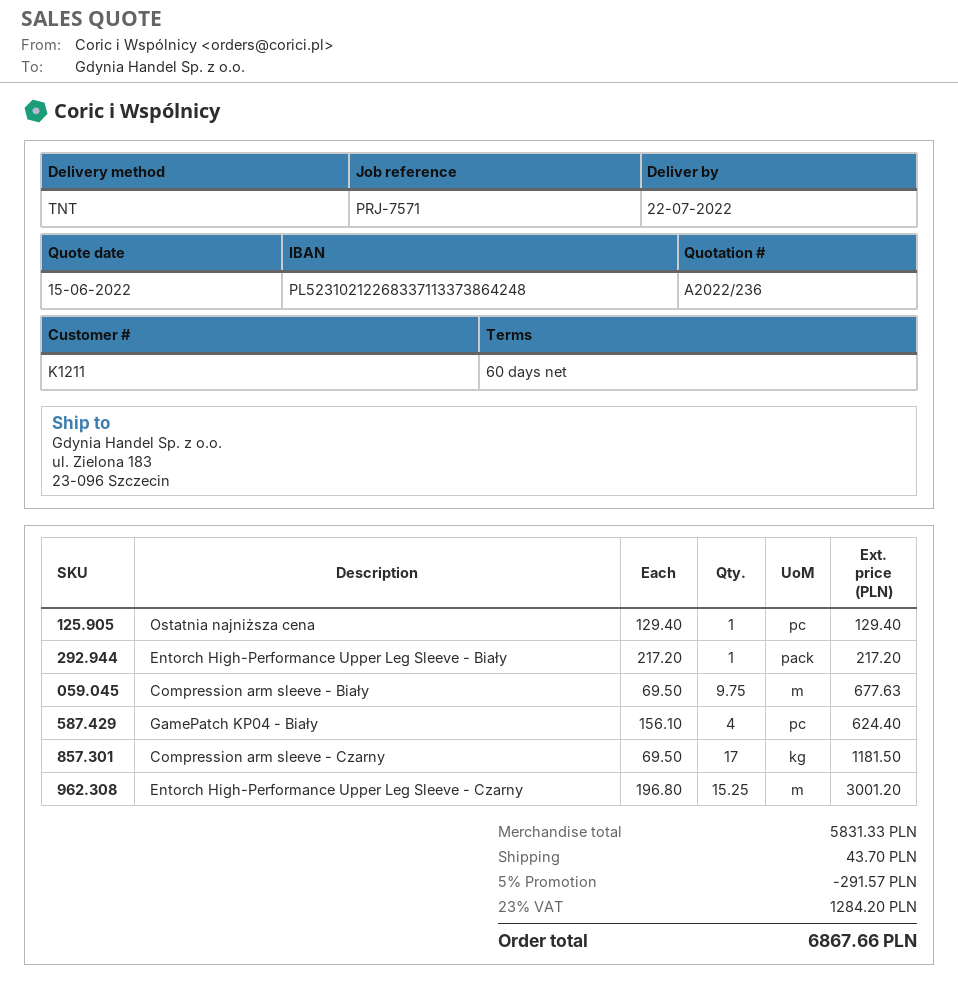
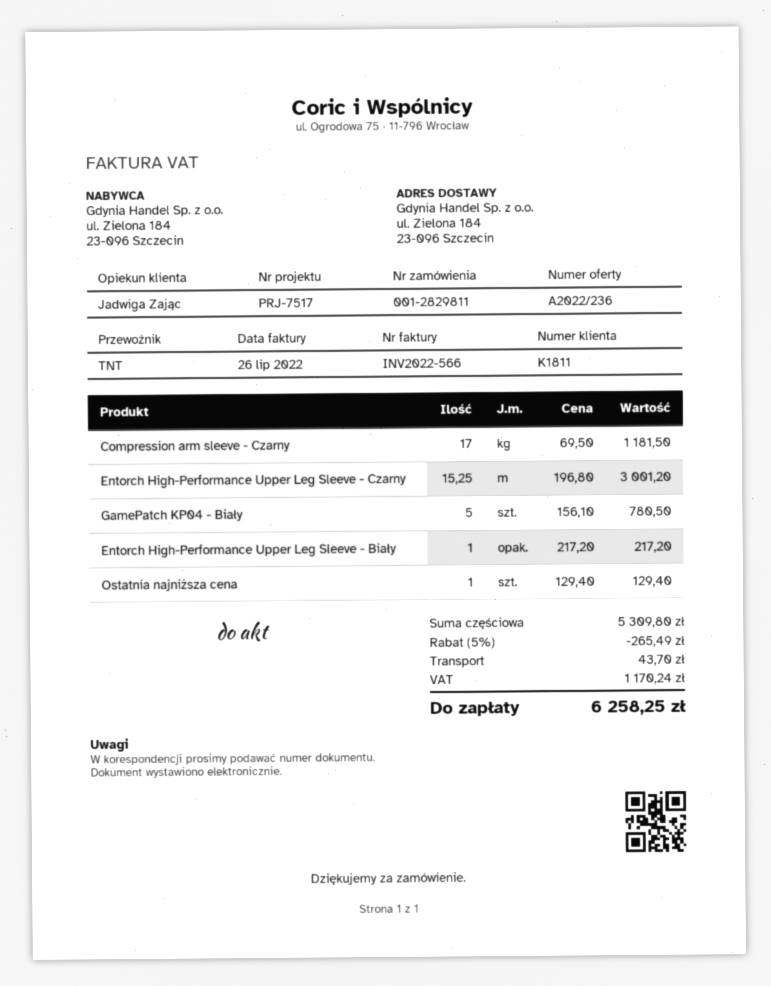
customer number: K1211 -> K1811
reference: PRJ-7571 -> PRJ-7517
ship to: ul. Zielona 183, 23-096 Szczecin -> ul. Zielona 184, 23-096 Szczecin
Compression arm sleeve - Biały: 9.75 x 69.50 = 677.63 -> none
GamePatch KP04 - Biały: 4 x 156.10 = 624.40 -> 5 x 156.10 = 780.50
subtotal: 5831.33 -> 5309.80
discount: 5% = 291.57 -> 5% = 265.49
tax: 1284.20 -> 1170.24
total: 6867.66 -> 6258.25

